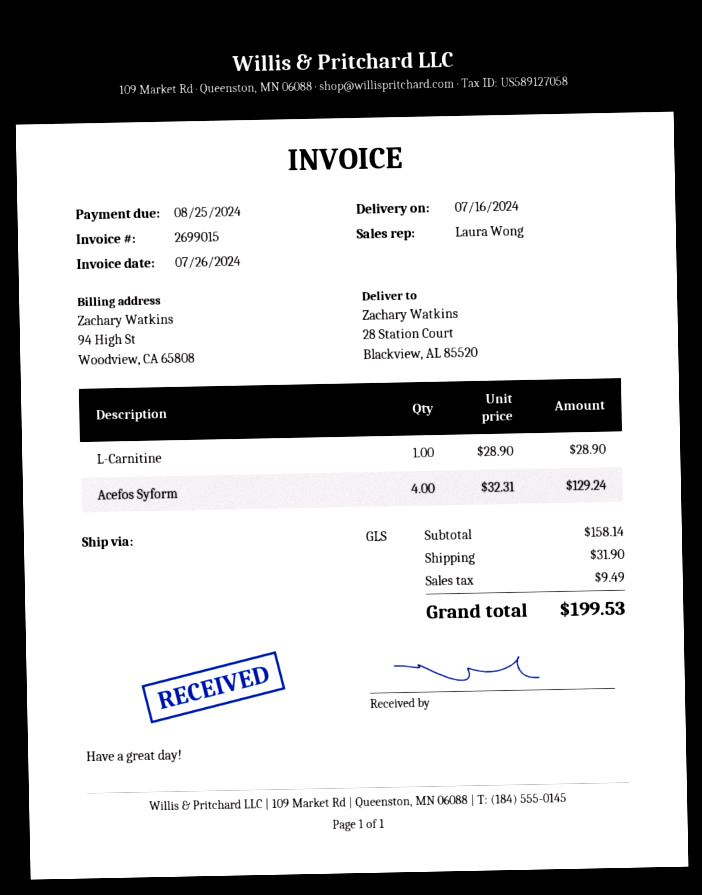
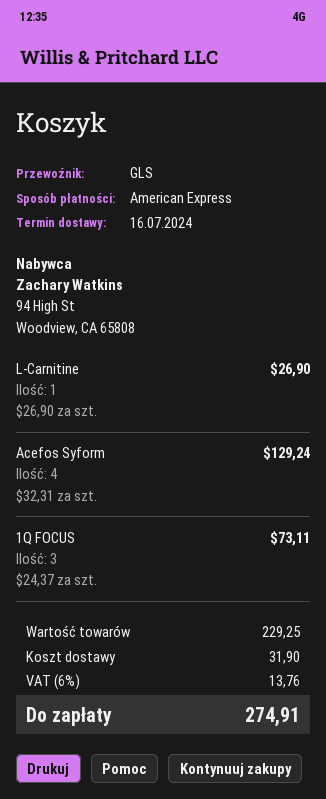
L-Carnitine: 1 x 28.90 = 28.90 -> 1 x 26.90 = 26.90
1Q FOCUS: none -> 3 x 24.37 = 73.11
subtotal: 158.14 -> 229.25
tax: 9.49 -> 13.76
total: 199.53 -> 274.91

